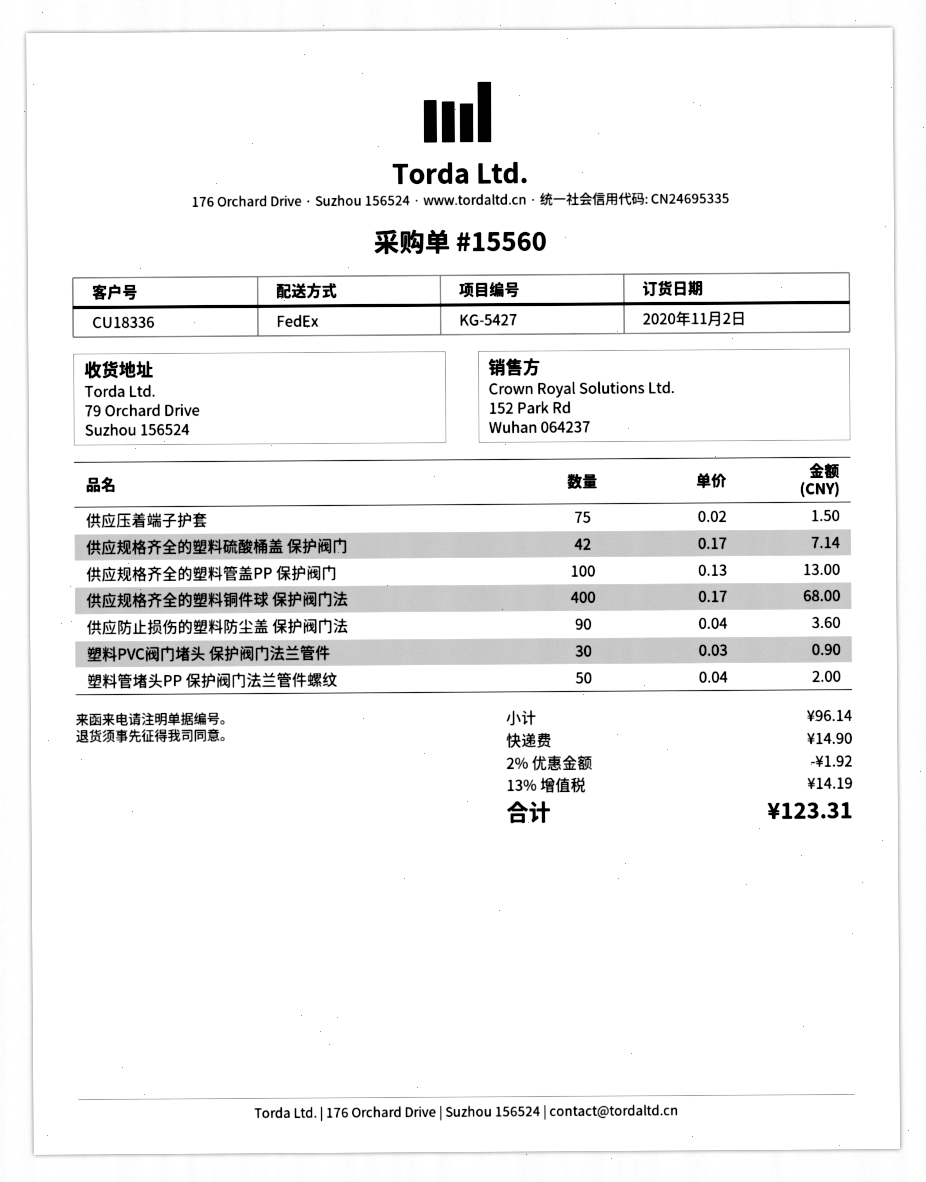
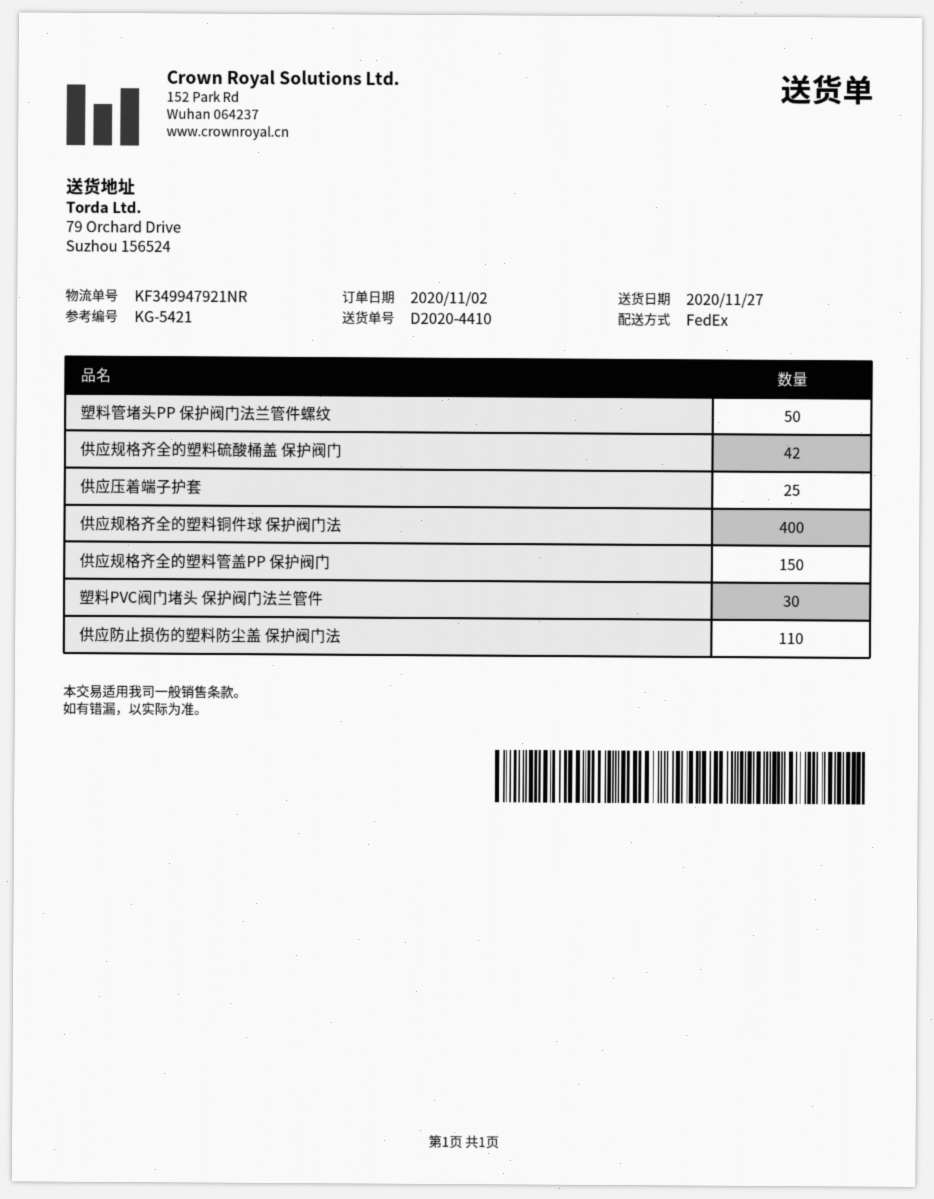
reference: KG-5427 -> KG-5421
供应压着端子护套: 75 -> 25
供应规格齐全的塑料管盖PP 保护阀门: 100 -> 150
供应防止损伤的塑料防尘盖 保护阀门法: 90 -> 110

